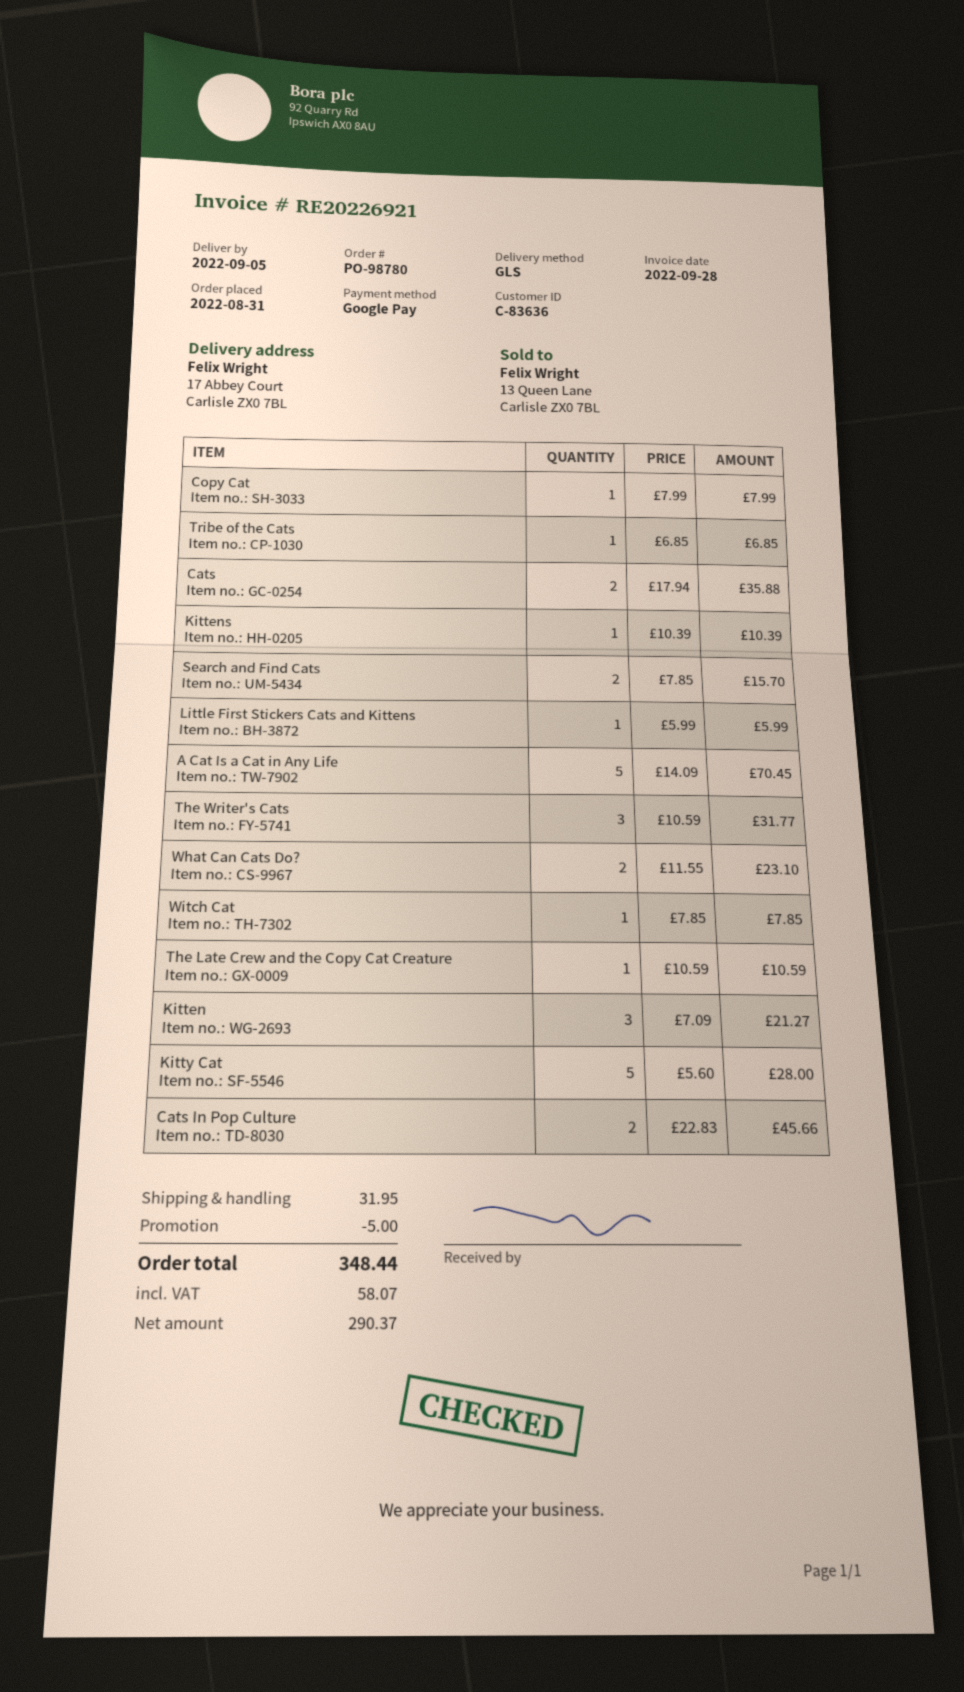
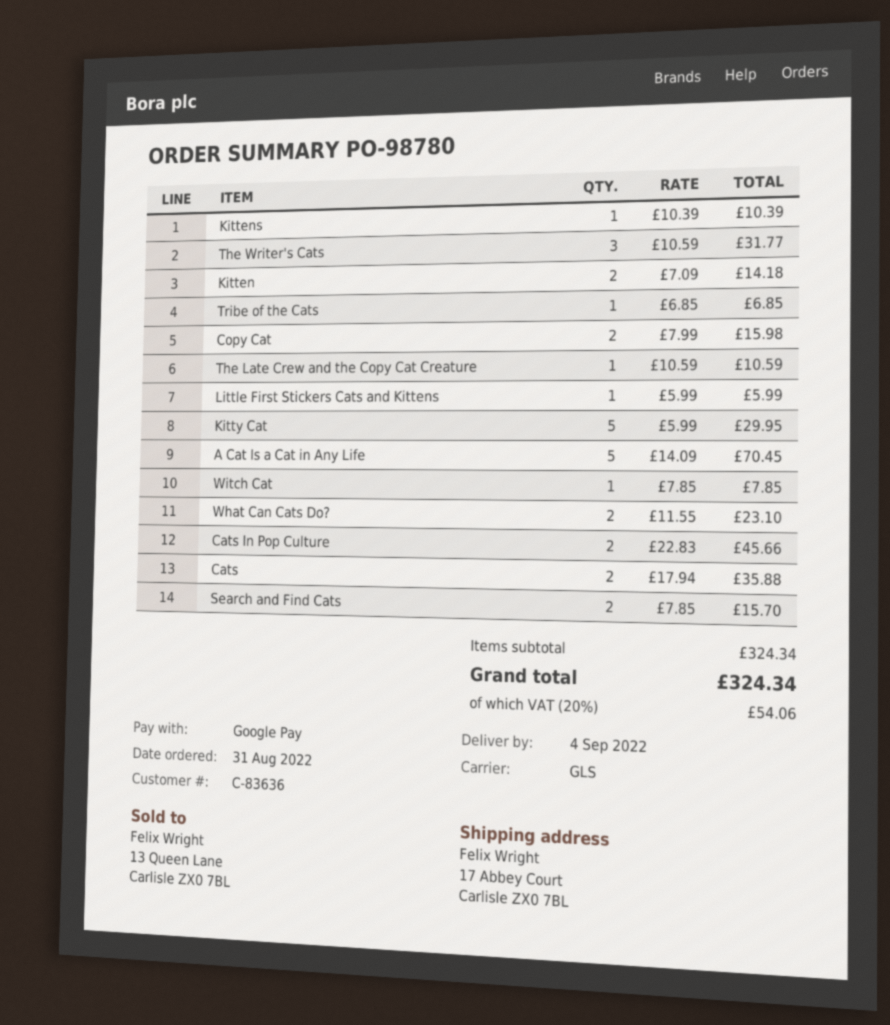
delivery date: 2022-09-05 -> 2022-09-04
Copy Cat: 1 x 7.99 = 7.99 -> 2 x 7.99 = 15.98
Kitten: 3 x 7.09 = 21.27 -> 2 x 7.09 = 14.18
Kitty Cat: 5 x 5.60 = 28.00 -> 5 x 5.99 = 29.95
discount: 5.00 -> none
shipping: 31.95 -> none
tax: 58.07 -> 54.06
total: 348.44 -> 324.34

